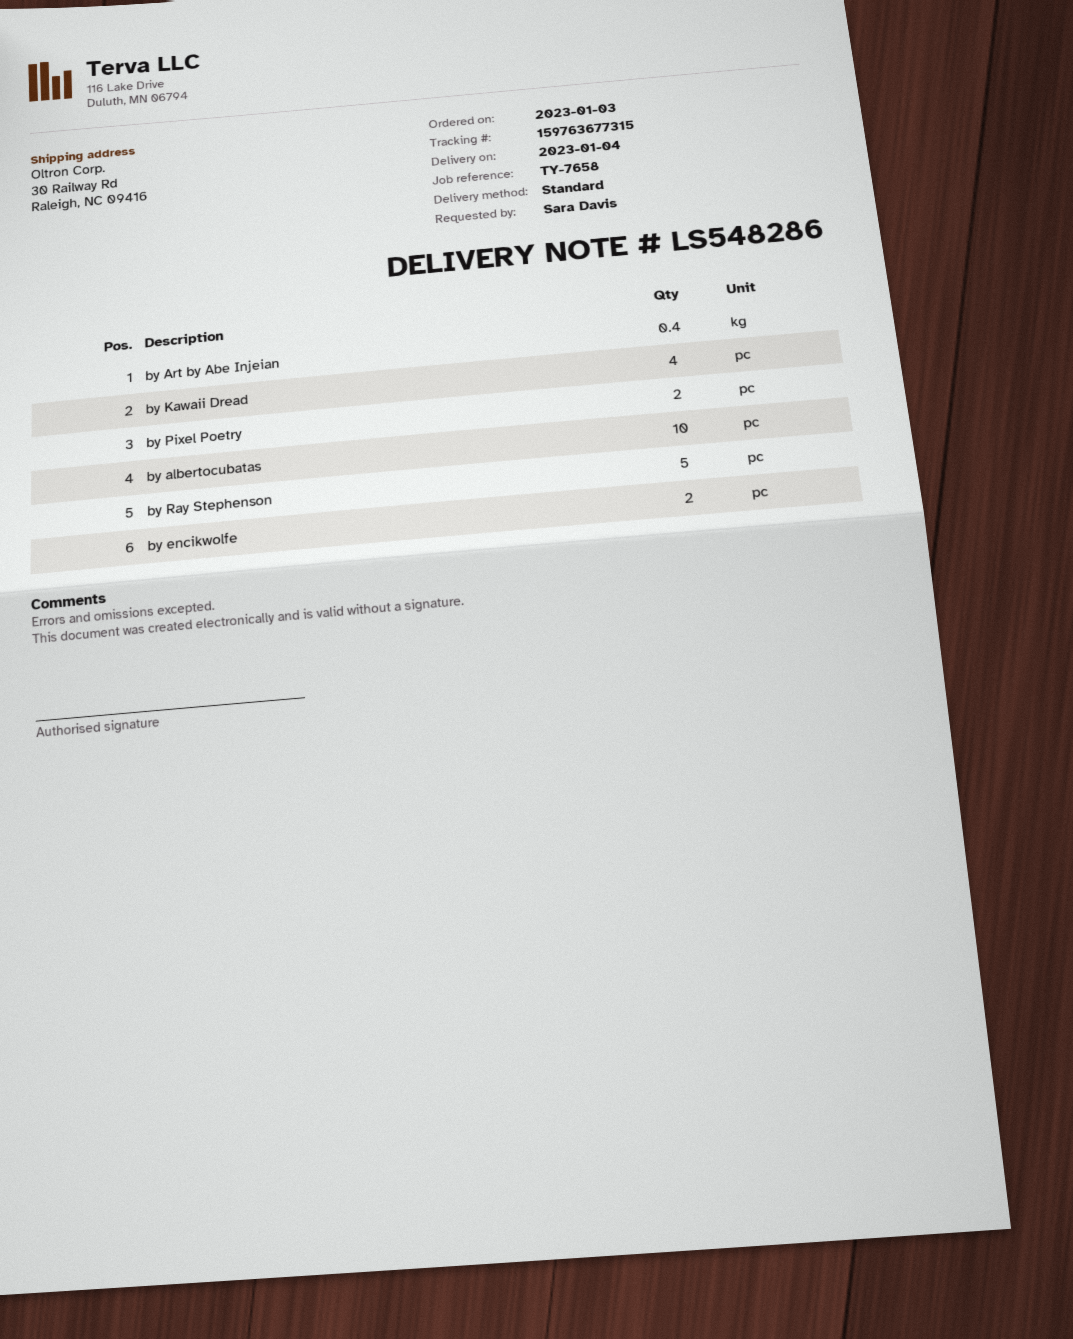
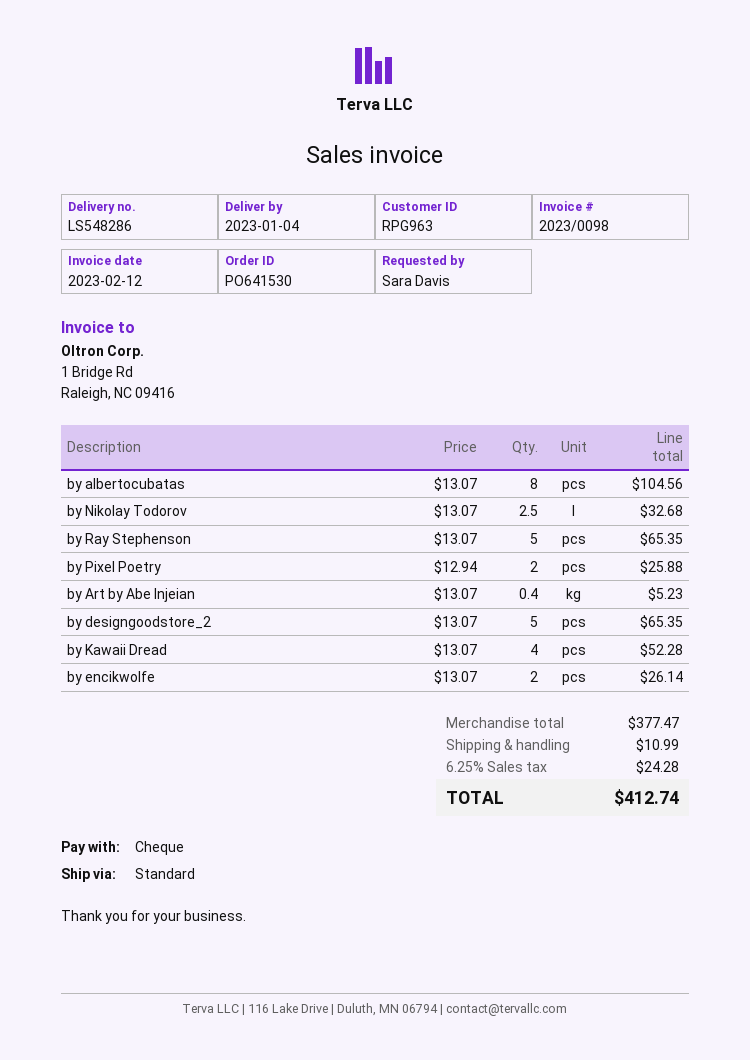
by albertocubatas: 10 -> 8
by Nikolay Todorov: none -> 2.5
by designgoodstore_2: none -> 5

